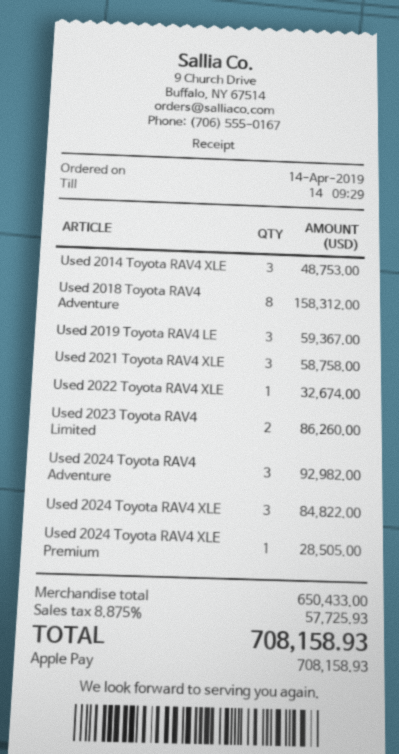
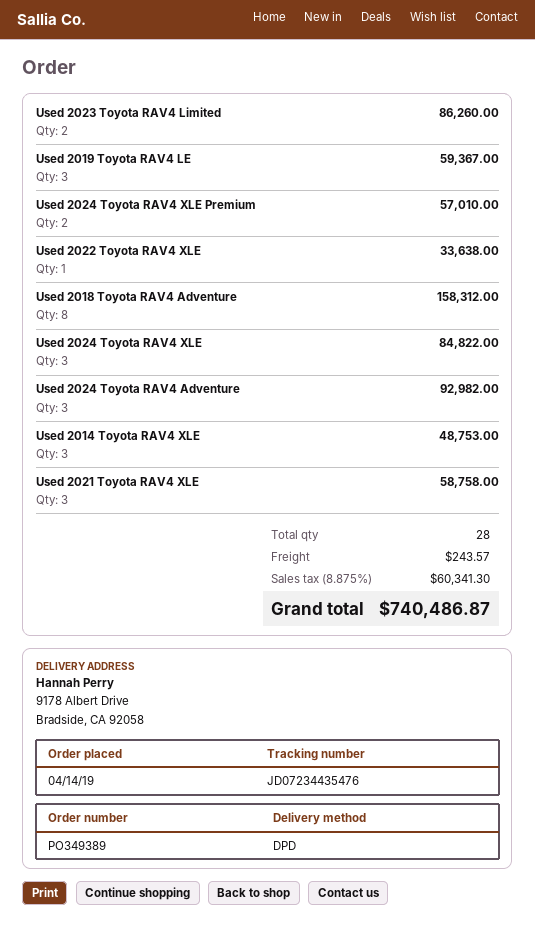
Used 2022 Toyota RAV4 XLE: 1 for 32674.00 -> 1 for 33638.00
Used 2024 Toyota RAV4 XLE Premium: 1 for 28505.00 -> 2 for 57010.00
shipping: none -> 243.57
tax: 8.875% = 57725.93 -> 8.875% = 60341.30
total: 708158.93 -> 740486.87

